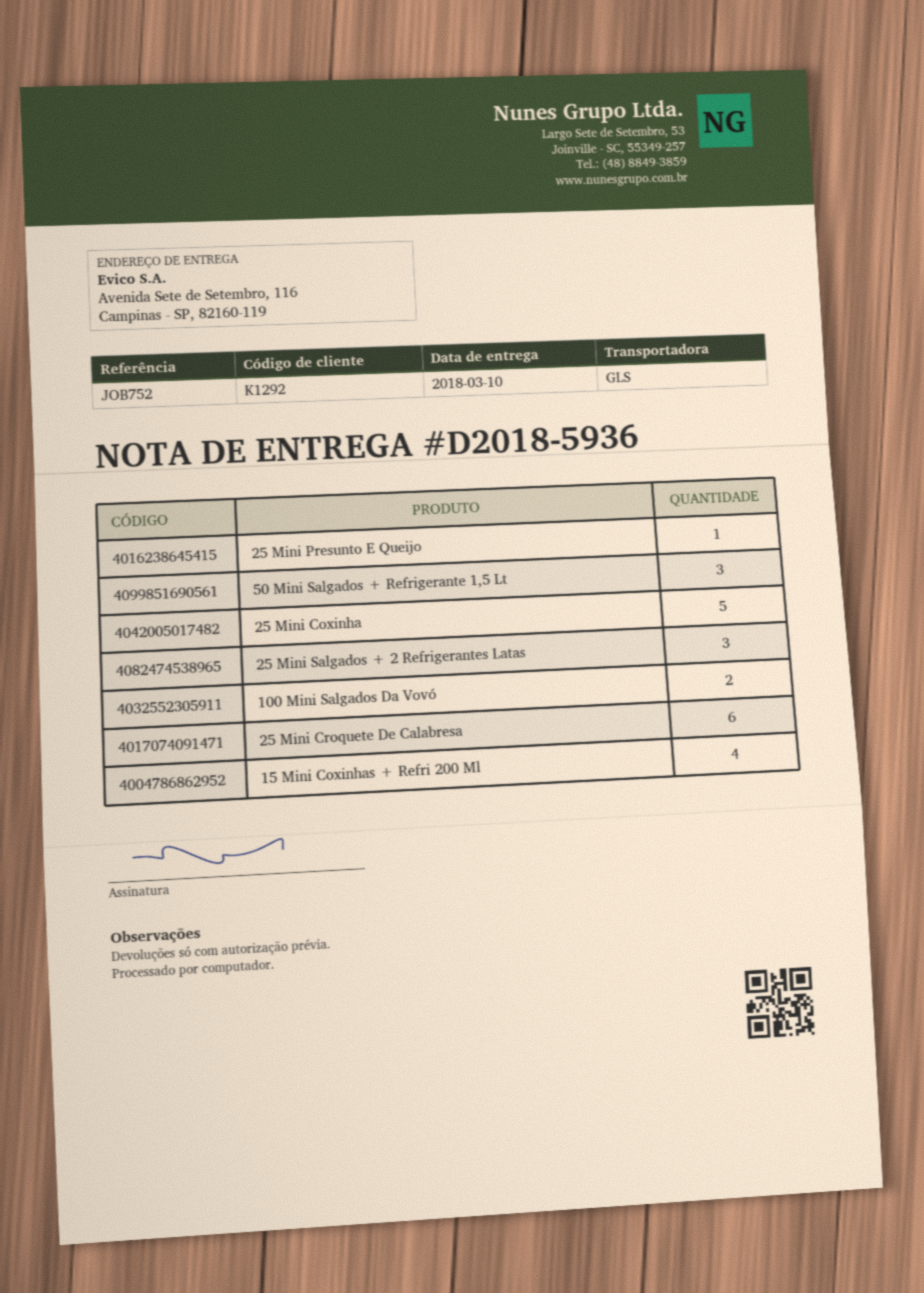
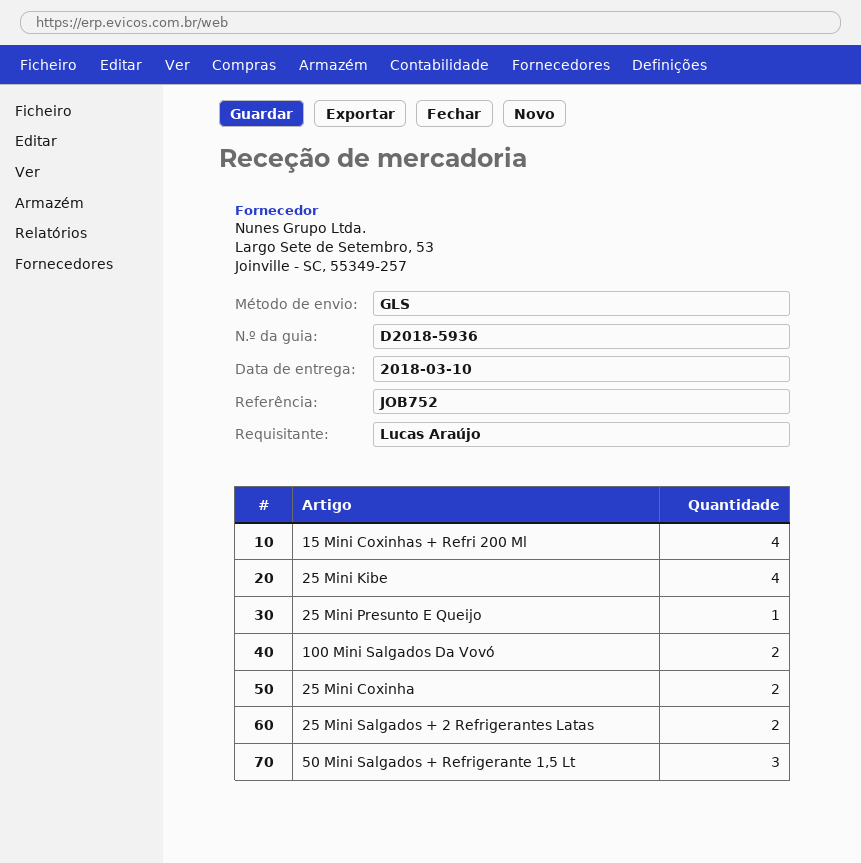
25 Mini Coxinha: 5 -> 2
25 Mini Salgados + 2 Refrigerantes Latas: 3 -> 2
25 Mini Croquete De Calabresa: 6 -> none
25 Mini Kibe: none -> 4

